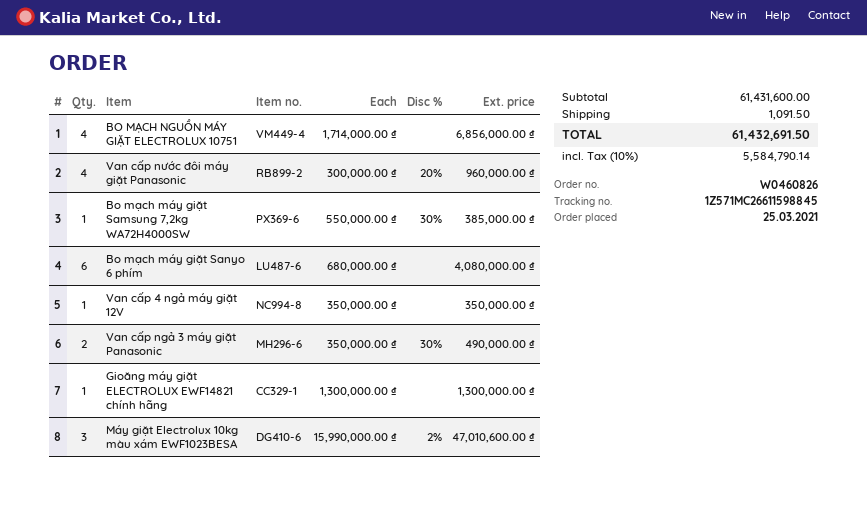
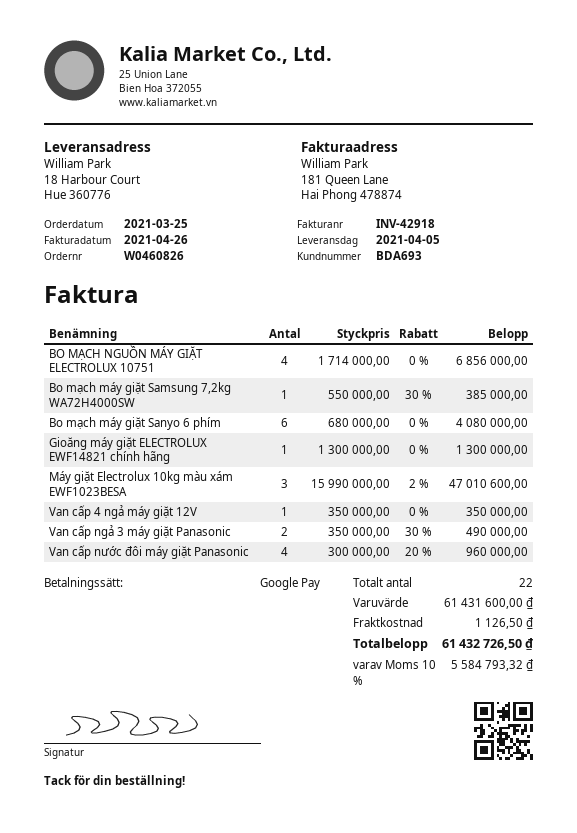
shipping: 1091.50 -> 1126.50
tax: 10% = 5584790.14 -> 10% = 5584793.32
total: 61432691.50 -> 61432726.50

